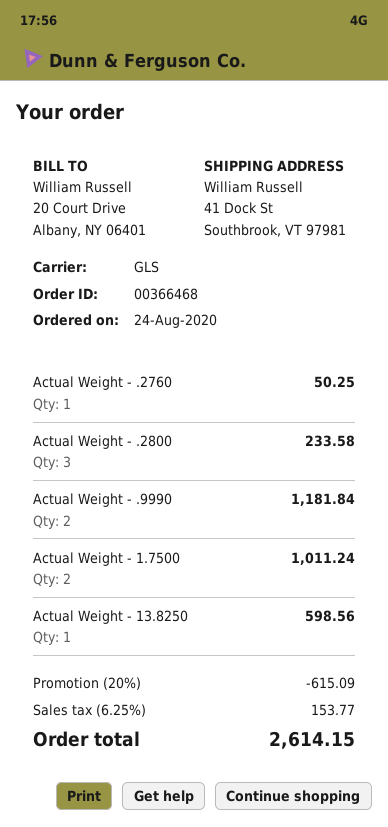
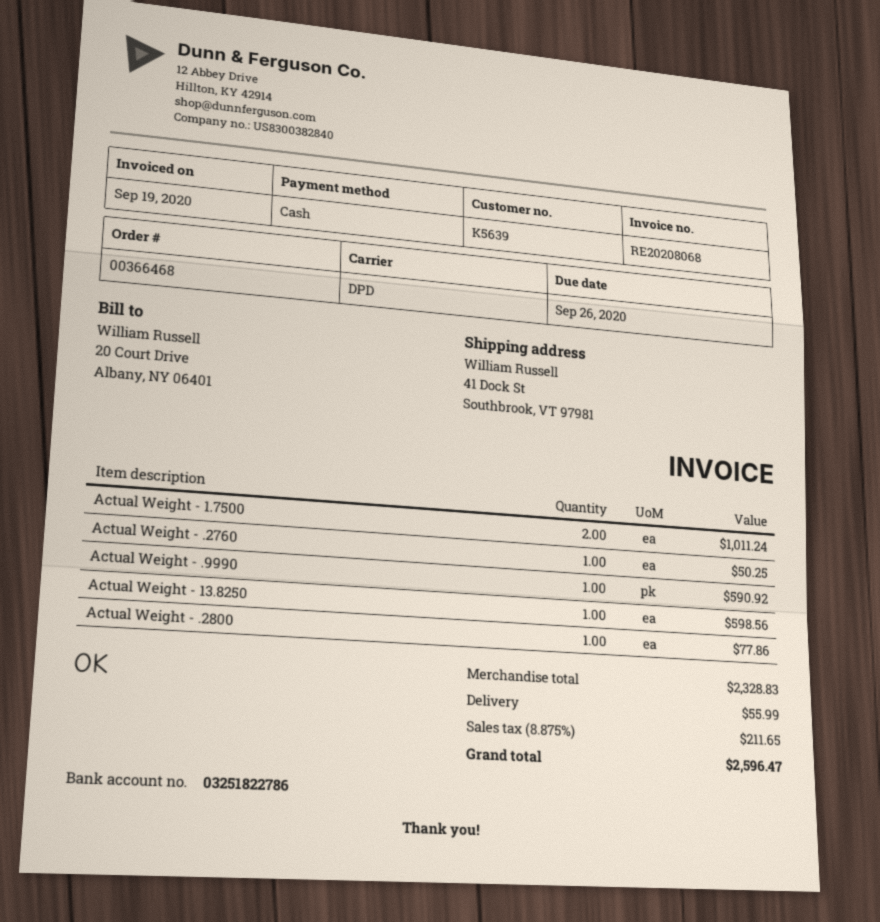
shipping method: GLS -> DPD
Actual Weight - .2800: 3 for 233.58 -> 1 for 77.86
Actual Weight - .9990: 2 for 1181.84 -> 1 for 590.92
discount: 20% = 615.09 -> none
shipping: none -> 55.99
tax: 6.25% = 153.77 -> 8.875% = 211.65
total: 2614.15 -> 2596.47

